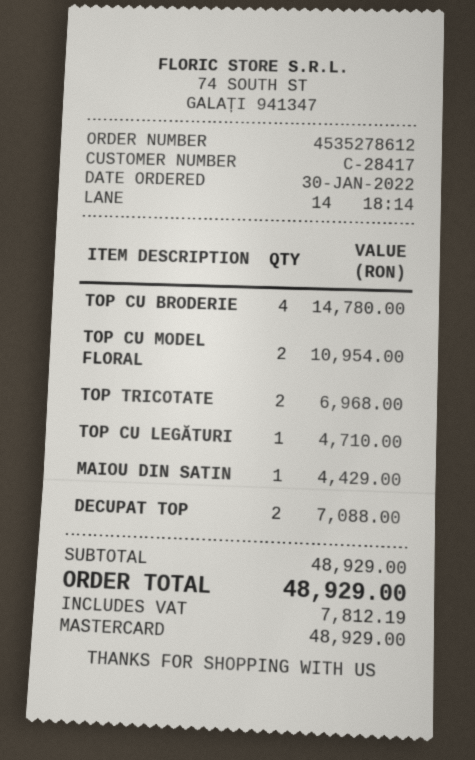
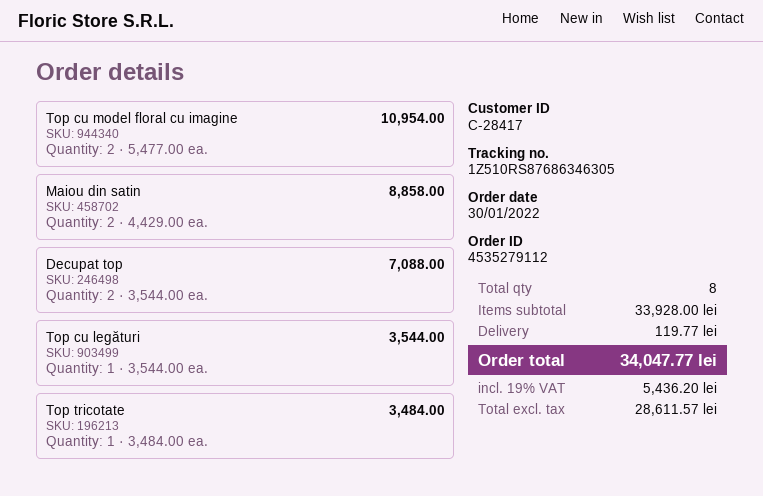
order number: 4535278612 -> 4535279112
TOP CU BRODERIE: 4 for 14780.00 -> none
TOP TRICOTATE: 2 for 6968.00 -> 1 for 3484.00
TOP CU LEGĂTURI: 1 for 4710.00 -> 1 for 3544.00
MAIOU DIN SATIN: 1 for 4429.00 -> 2 for 8858.00
subtotal: 48929.00 -> 33928.00
shipping: none -> 119.77
tax: 7812.19 -> 5436.20
total: 48929.00 -> 34047.77

